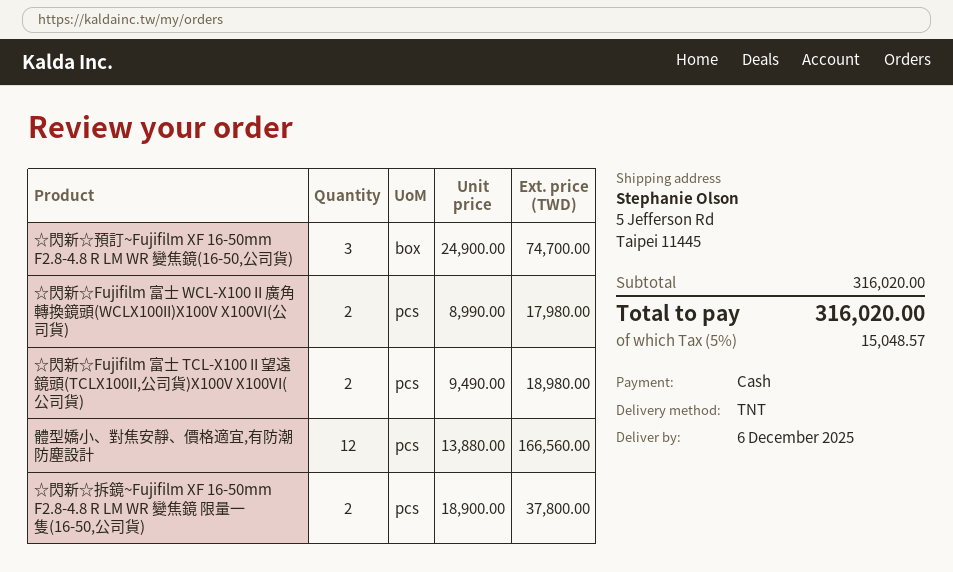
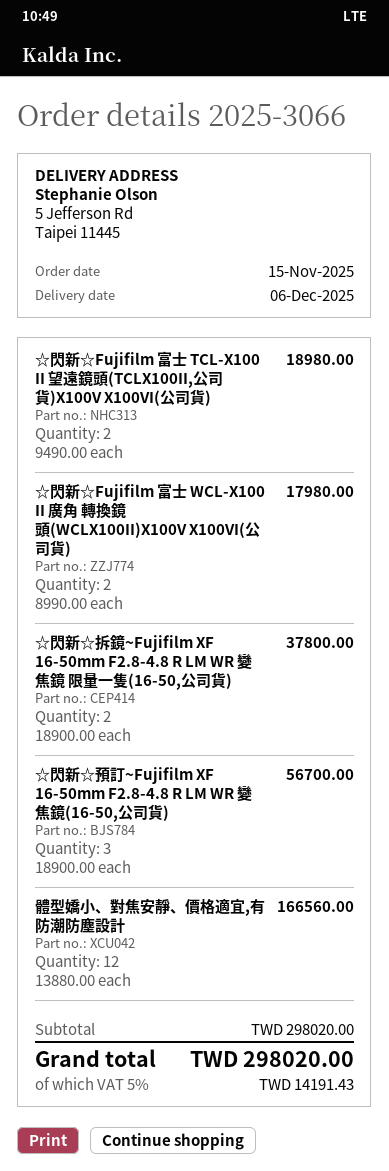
☆閃新☆預訂~Fujifilm XF 16-50mm F2.8-4.8 R LM WR 變焦鏡(16-50,公司貨): 3 x 24900.00 = 74700.00 -> 3 x 18900.00 = 56700.00
subtotal: 316020.00 -> 298020.00
tax: 5% = 15048.57 -> 5% = 14191.43
total: 316020.00 -> 298020.00

